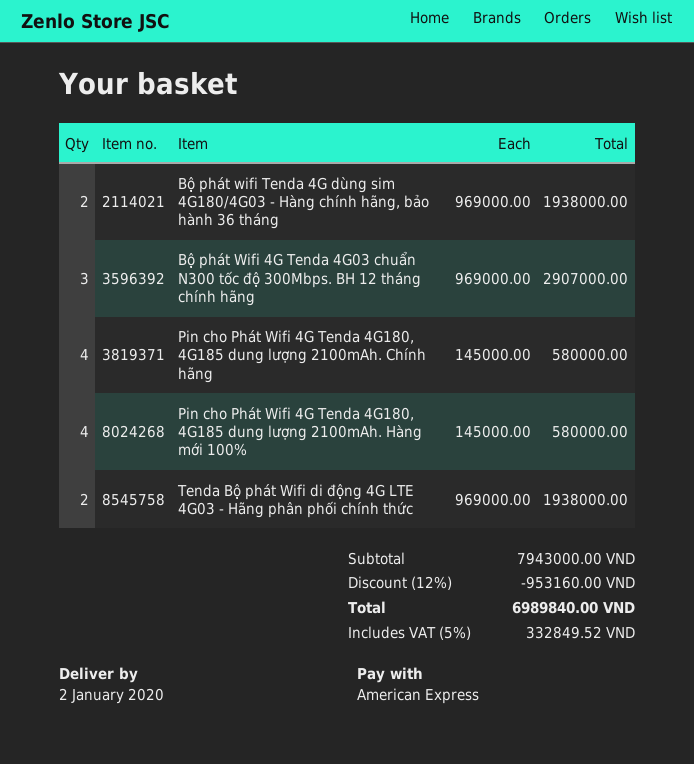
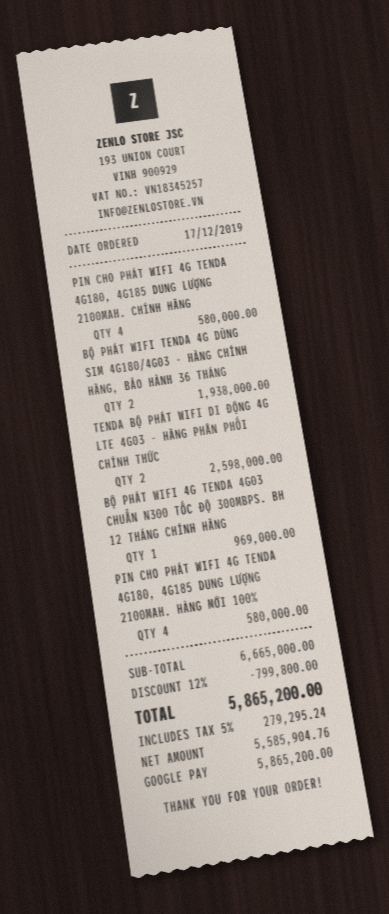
payment method: American Express -> Google Pay
Bộ phát Wifi 4G Tenda 4G03 chuẩn N300 tốc độ 300Mbps. BH 12 tháng chính hãng: 3 for 2907000.00 -> 1 for 969000.00
Tenda Bộ phát Wifi di động 4G LTE 4G03 - Hãng phân phối chính thức: 2 for 1938000.00 -> 2 for 2598000.00
subtotal: 7943000.00 -> 6665000.00
discount: 12% = 953160.00 -> 12% = 799800.00
tax: 5% = 332849.52 -> 5% = 279295.24
total: 6989840.00 -> 5865200.00

